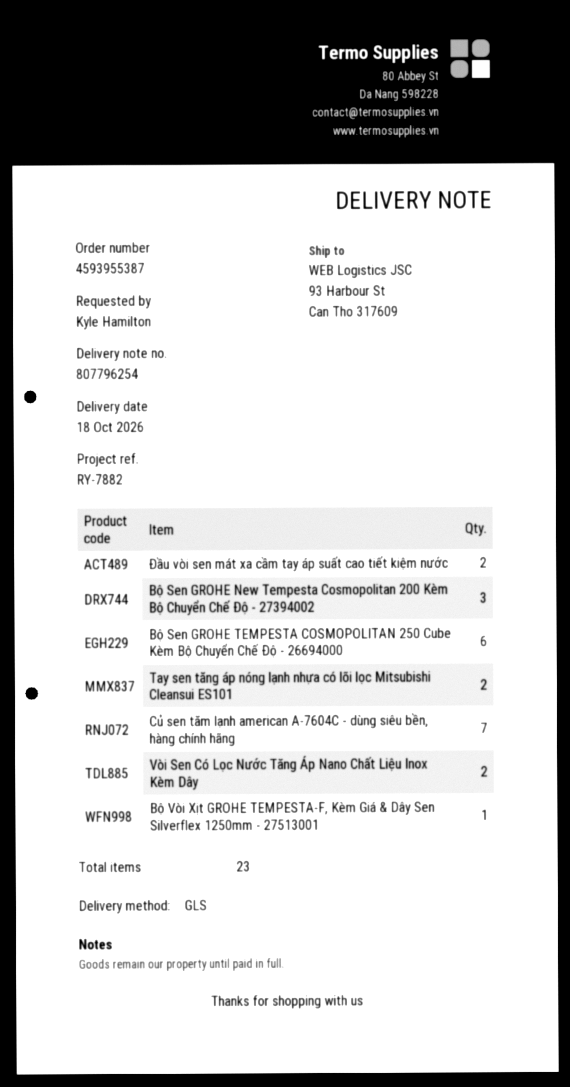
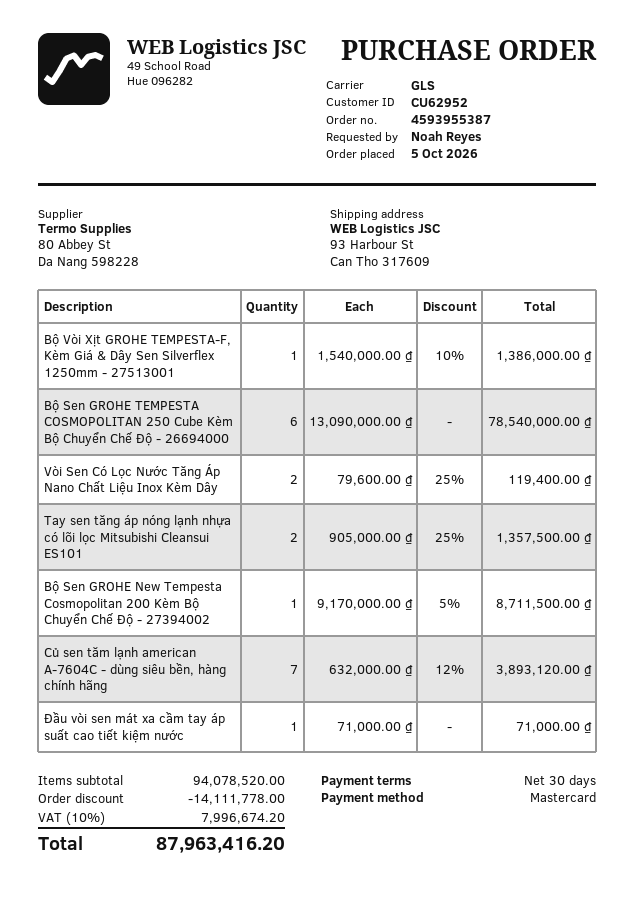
ordered by: Kyle Hamilton -> Noah Reyes
Đầu vòi sen mát xa cầm tay áp suất cao tiết kiệm nước: 2 -> 1
Bộ Sen GROHE New Tempesta Cosmopolitan 200 Kèm Bộ Chuyển Chế Độ - 27394002: 3 -> 1

